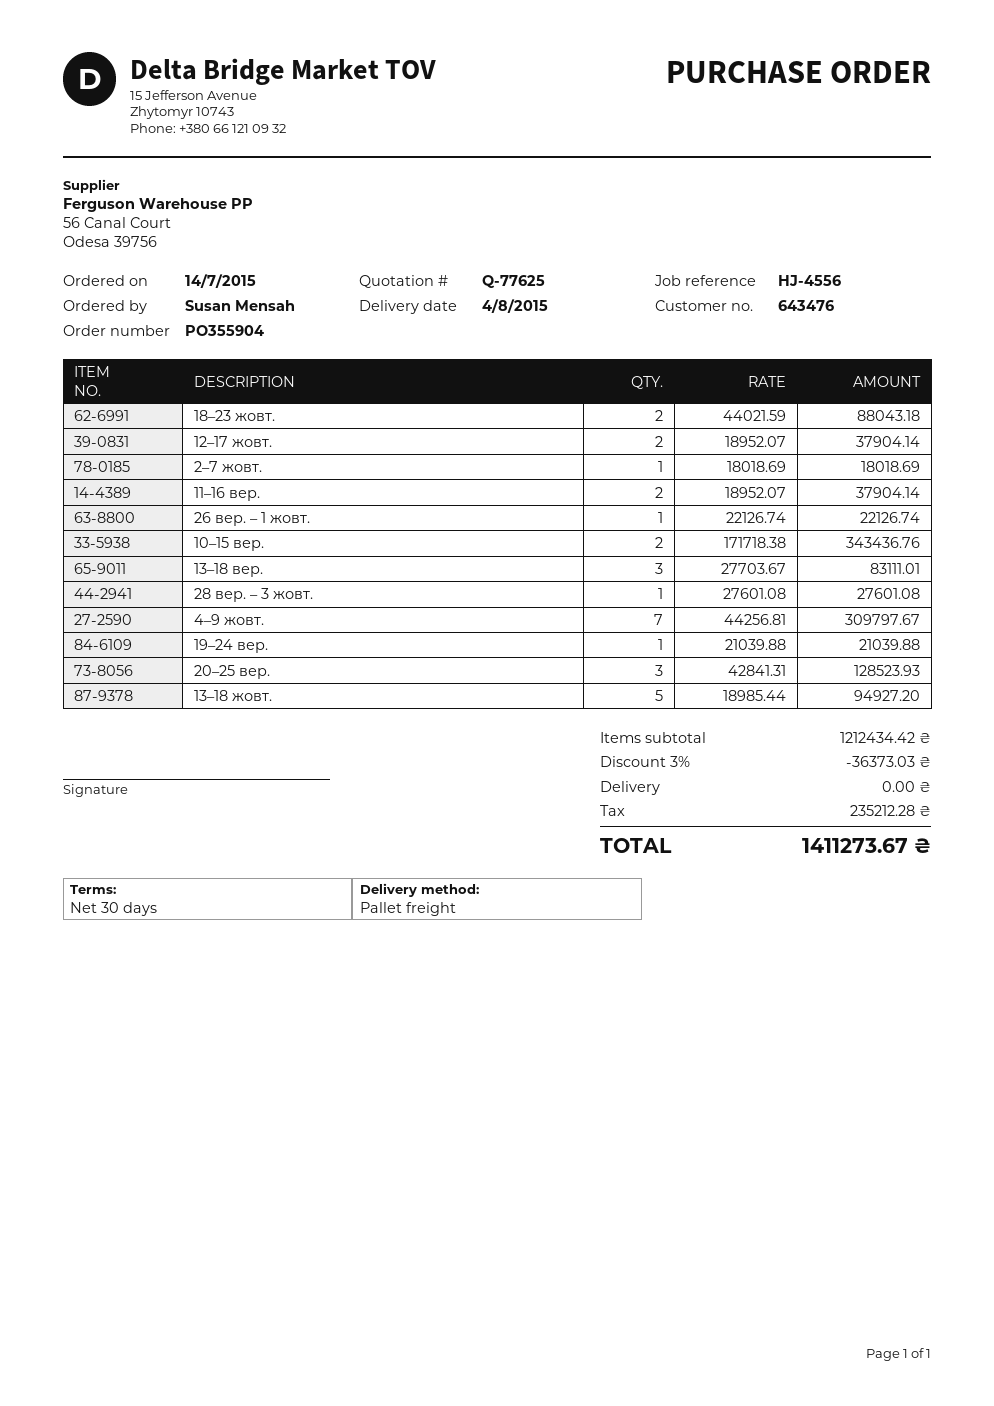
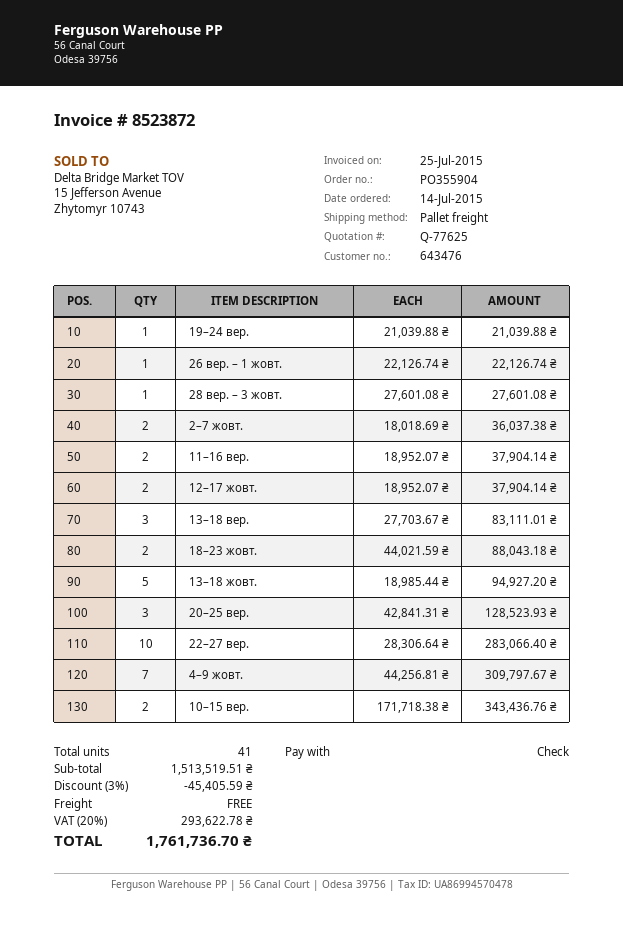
2–7 жовт.: 1 x 18018.69 = 18018.69 -> 2 x 18018.69 = 36037.38
22–27 вер.: none -> 10 x 28306.64 = 283066.40
subtotal: 1212434.42 -> 1513519.51
discount: 3% = 36373.03 -> 3% = 45405.59
tax: 235212.28 -> 293622.78
total: 1411273.67 -> 1761736.70

